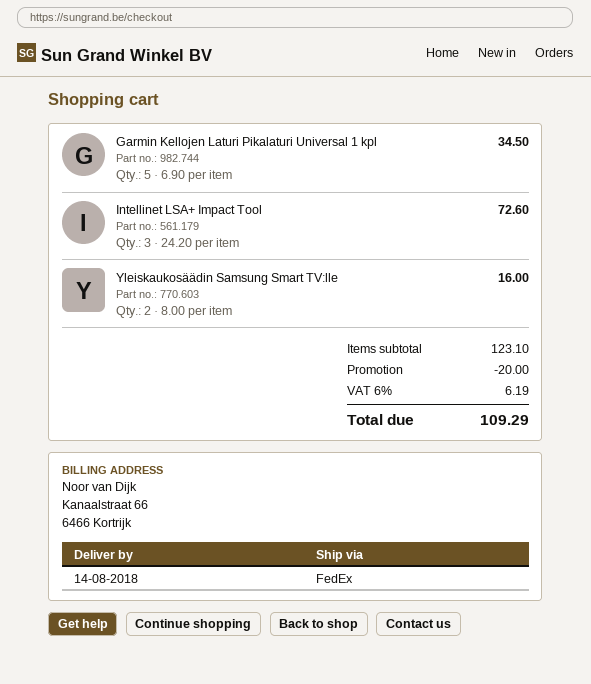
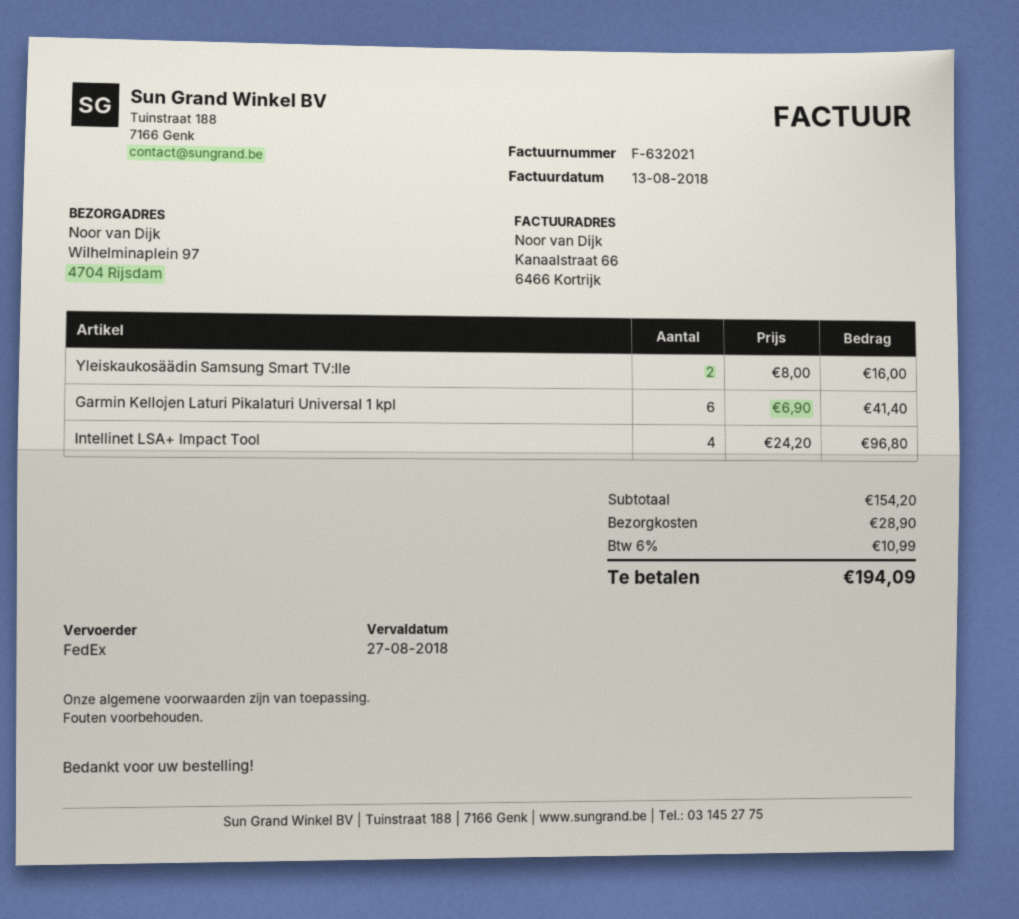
Garmin Kellojen Laturi Pikalaturi Universal 1 kpl: 5 x 6.90 = 34.50 -> 6 x 6.90 = 41.40
Intellinet LSA+ Impact Tool: 3 x 24.20 = 72.60 -> 4 x 24.20 = 96.80
subtotal: 123.10 -> 154.20
discount: 20.00 -> none
shipping: none -> 28.90
tax: 6% = 6.19 -> 6% = 10.99
total: 109.29 -> 194.09

